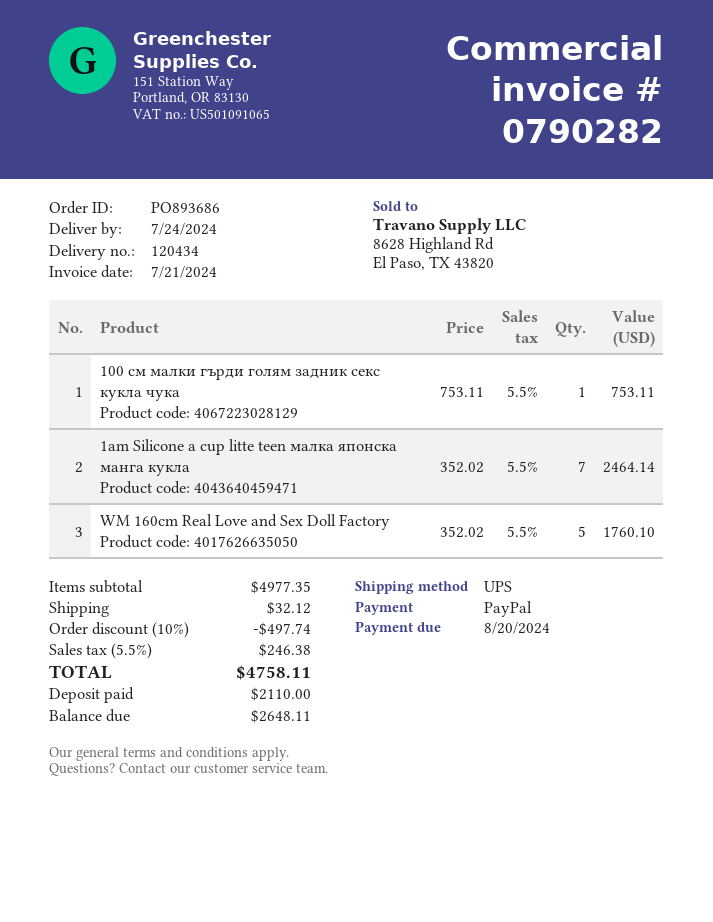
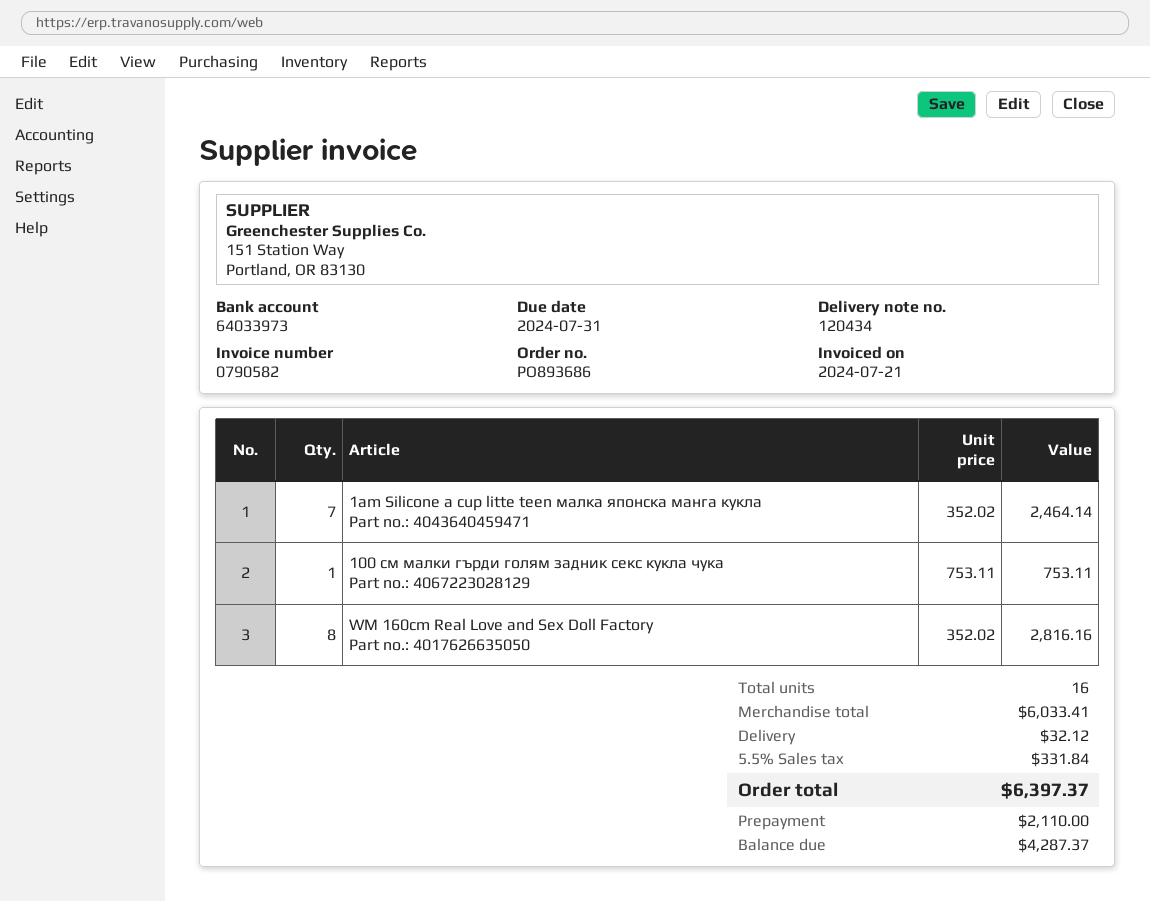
invoice number: 0790282 -> 0790582
due date: 2024-08-20 -> 2024-07-31
WM 160cm Real Love and Sex Doll Factory: 5 x 352.02 = 1760.10 -> 8 x 352.02 = 2816.16
subtotal: 4977.35 -> 6033.41
discount: 10% = 497.74 -> none
tax: 5.5% = 246.38 -> 5.5% = 331.84
total: 4758.11 -> 6397.37
balance: 2648.11 -> 4287.37

